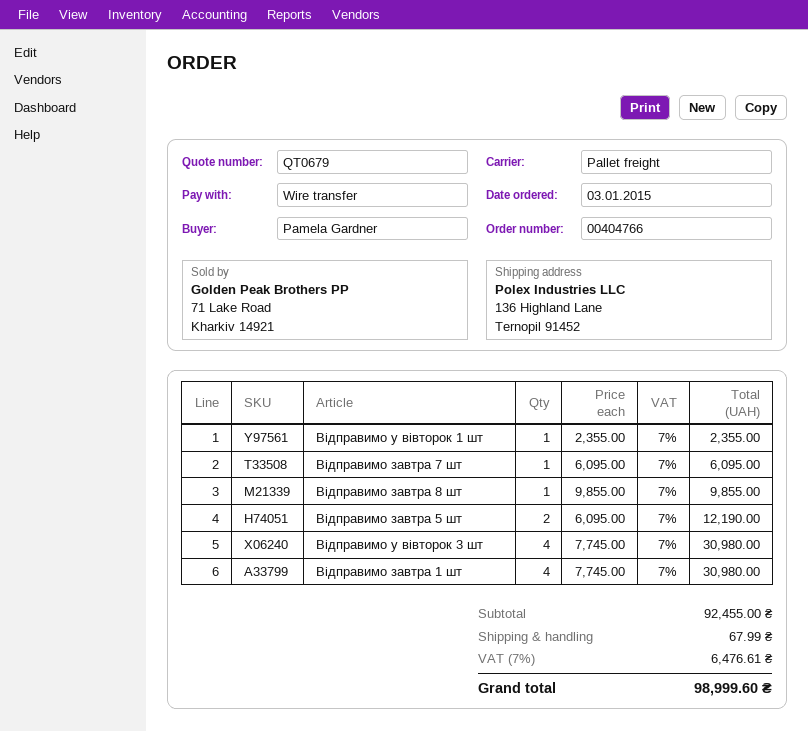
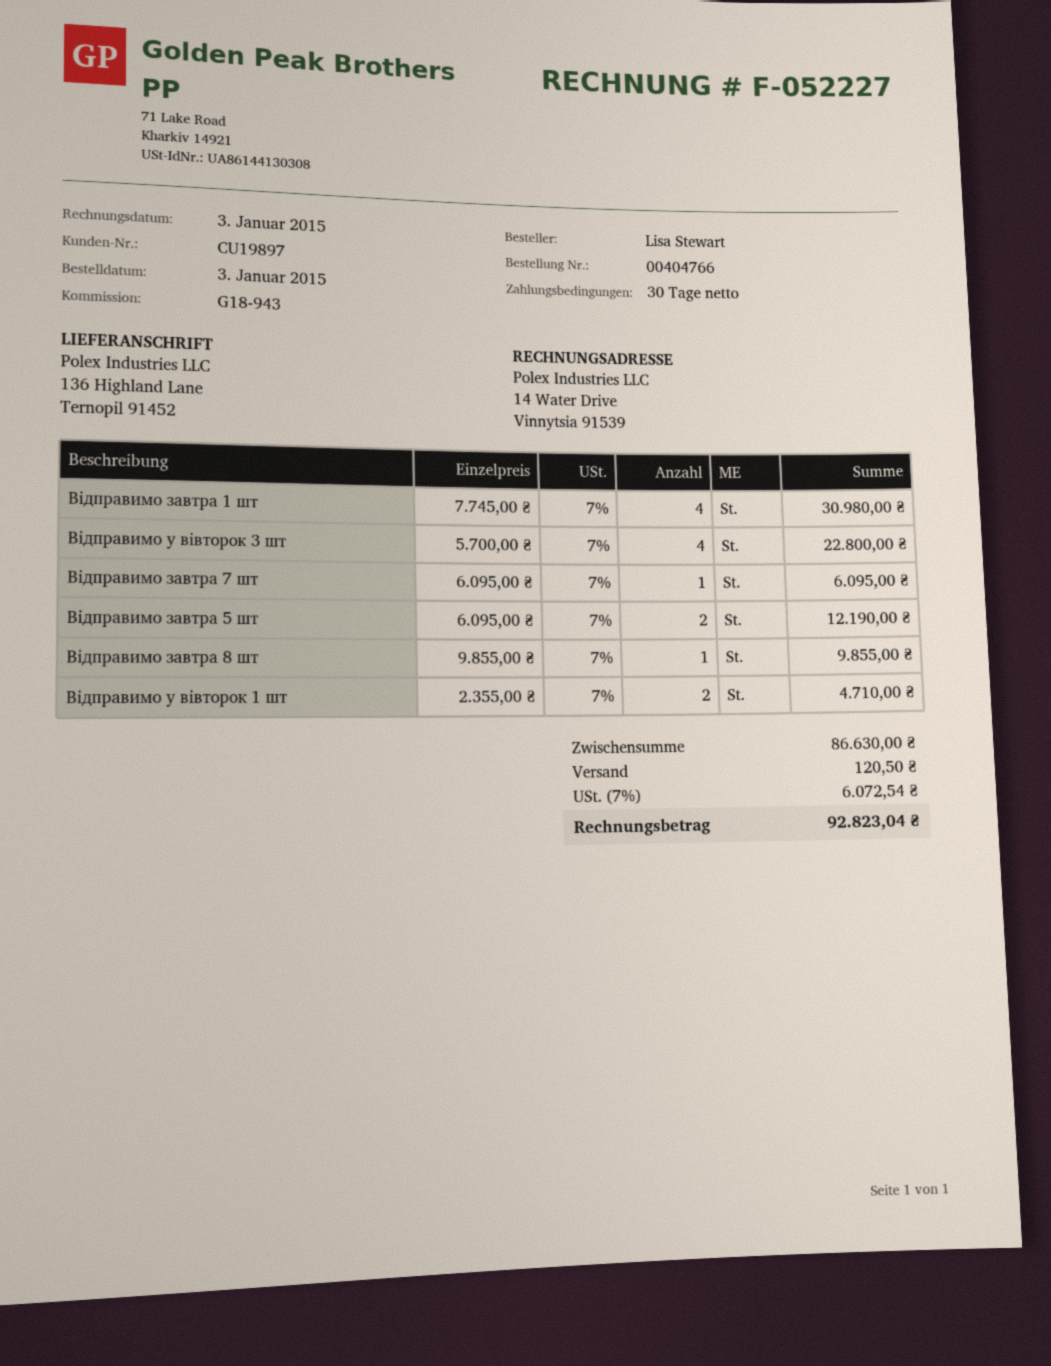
ordered by: Pamela Gardner -> Lisa Stewart
Відправимо у вівторок 1 шт: 1 x 2355.00 = 2355.00 -> 2 x 2355.00 = 4710.00
Відправимо у вівторок 3 шт: 4 x 7745.00 = 30980.00 -> 4 x 5700.00 = 22800.00
subtotal: 92455.00 -> 86630.00
shipping: 67.99 -> 120.50
tax: 7% = 6476.61 -> 7% = 6072.54
total: 98999.60 -> 92823.04

